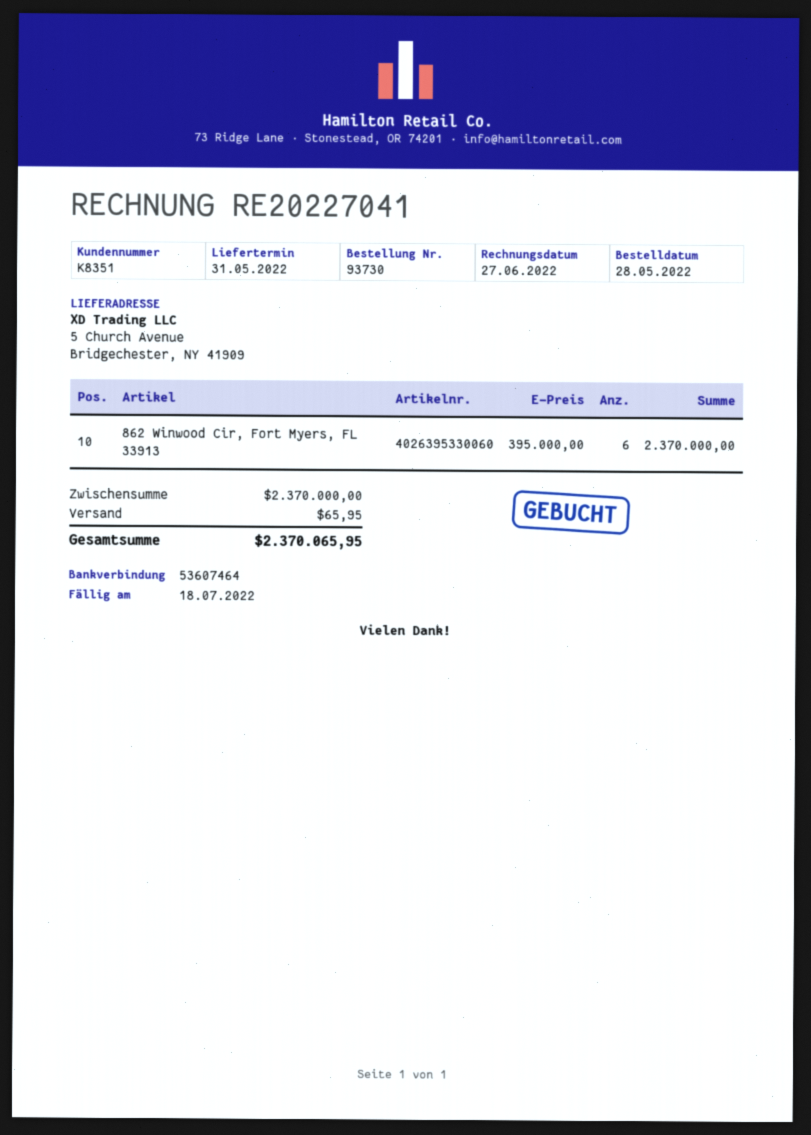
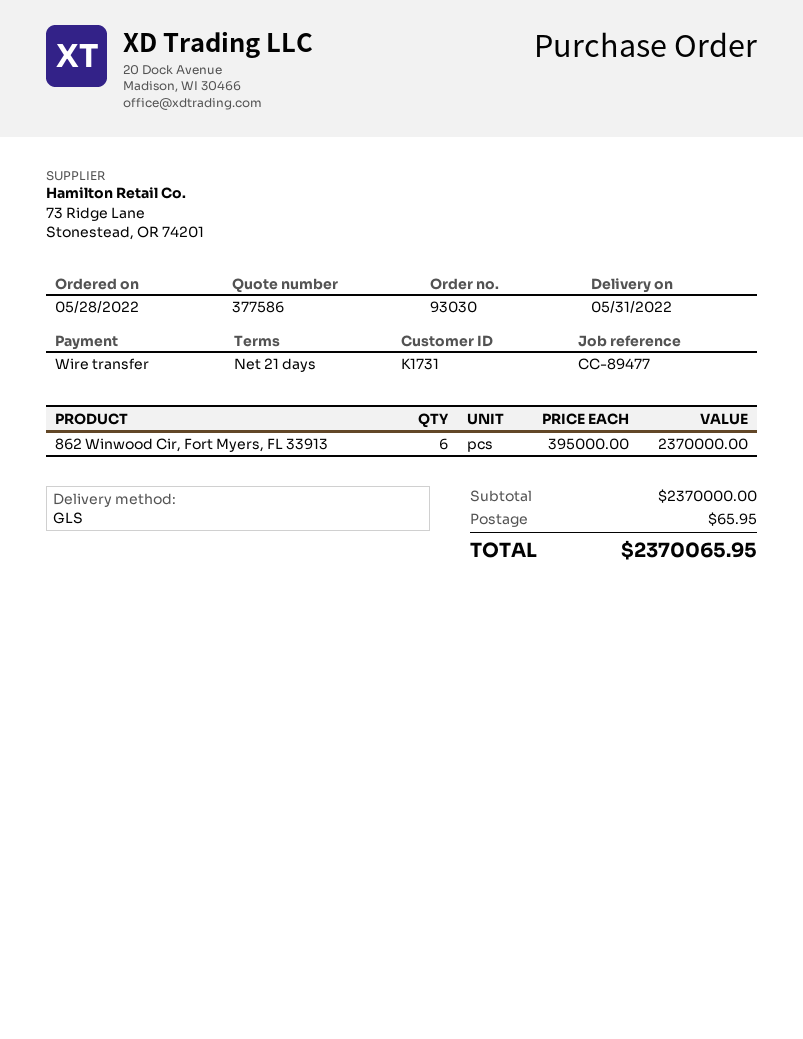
order number: 93730 -> 93030
customer number: K8351 -> K1731

